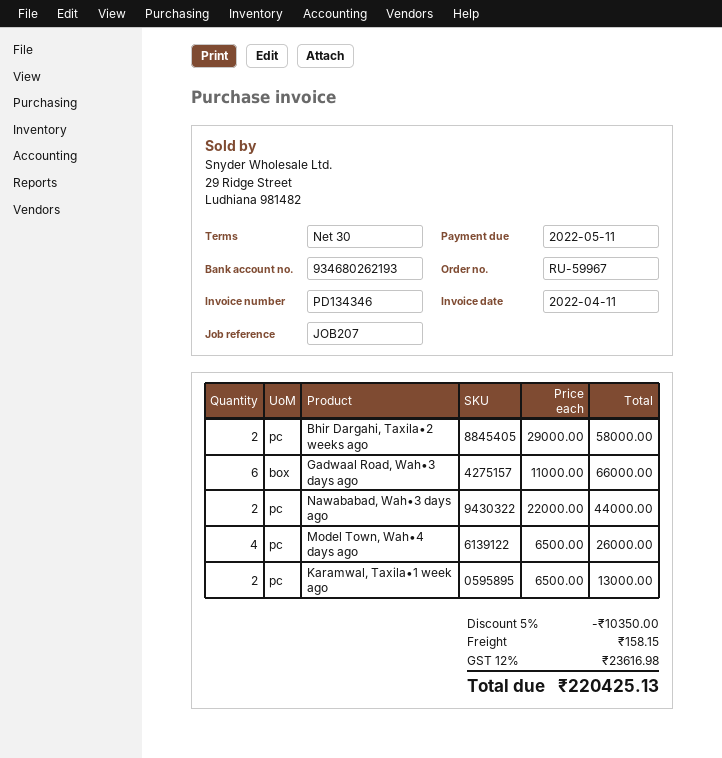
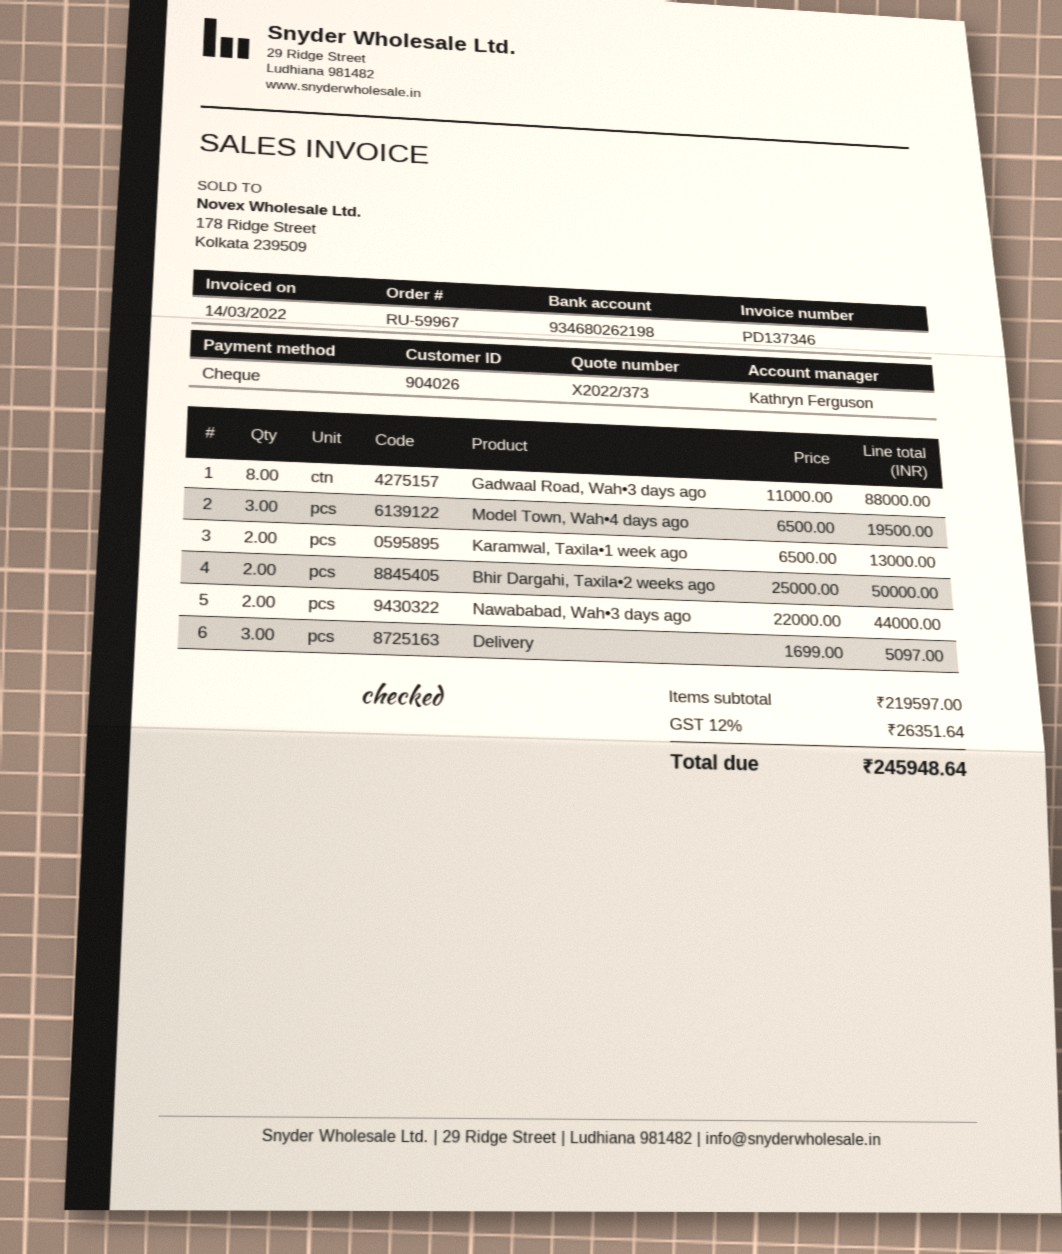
invoice number: PD134346 -> PD137346
invoice date: 2022-04-11 -> 2022-03-14
bank account: 934680262193 -> 934680262198
Bhir Dargahi, Taxila•2 weeks ago: 2 x 29000.00 = 58000.00 -> 2 x 25000.00 = 50000.00
Gadwaal Road, Wah•3 days ago: 6 x 11000.00 = 66000.00 -> 8 x 11000.00 = 88000.00
Model Town, Wah•4 days ago: 4 x 6500.00 = 26000.00 -> 3 x 6500.00 = 19500.00
Delivery: none -> 3 x 1699.00 = 5097.00
discount: 5% = 10350.00 -> none
shipping: 158.15 -> none
tax: 12% = 23616.98 -> 12% = 26351.64
total: 220425.13 -> 245948.64

